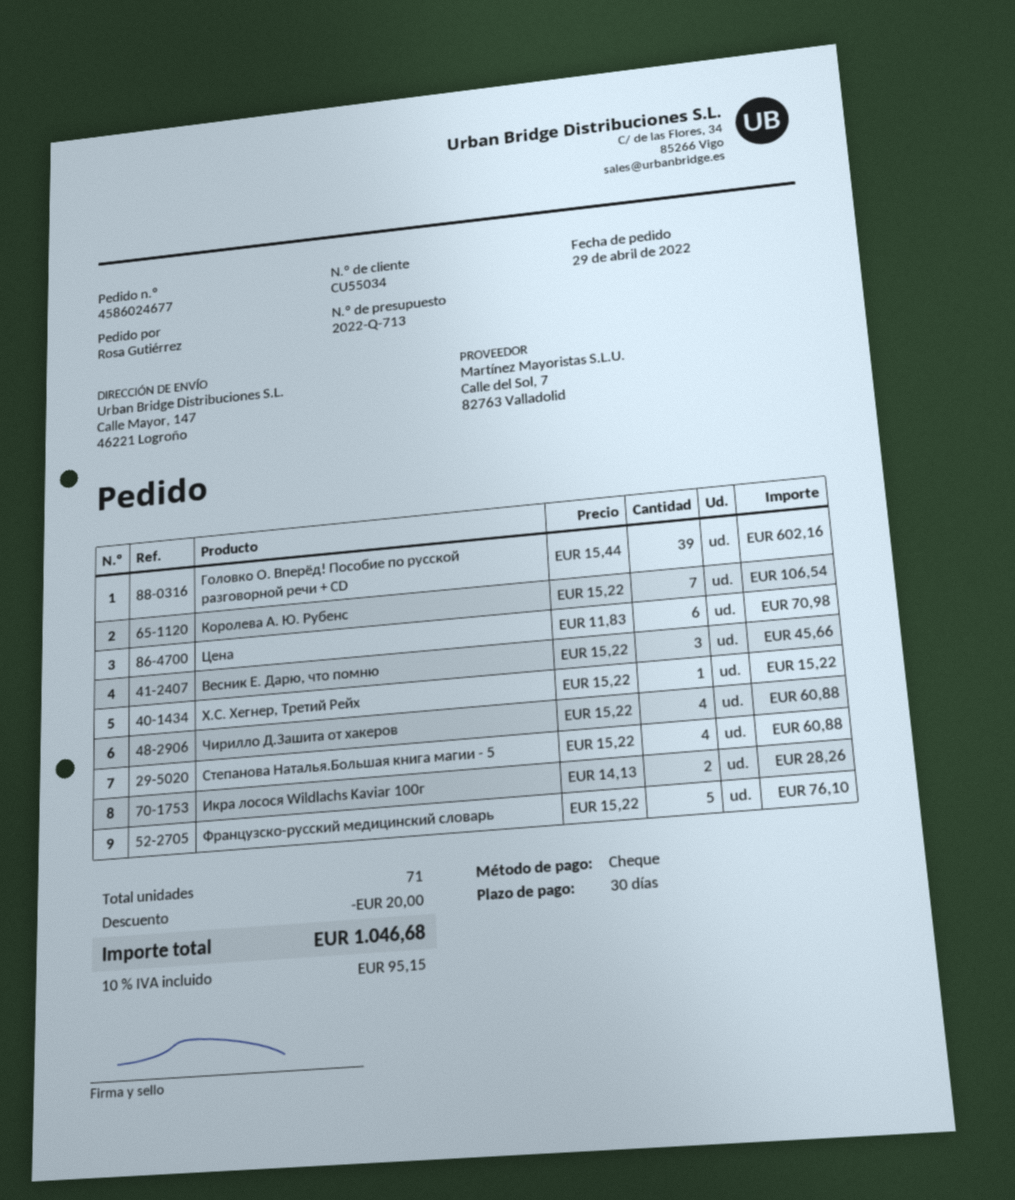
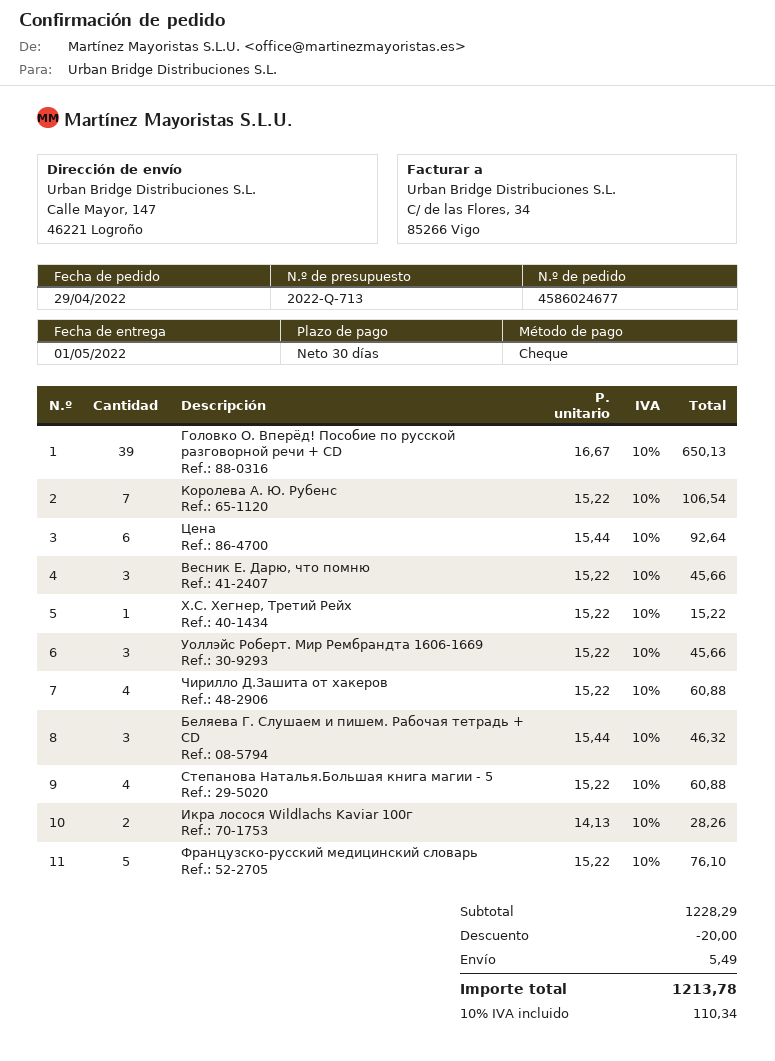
Головко О. Вперёд! Пособие по русской разговорной речи + CD: 39 x 15.44 = 602.16 -> 39 x 16.67 = 650.13
Цена: 6 x 11.83 = 70.98 -> 6 x 15.44 = 92.64
Уоллэйс Роберт. Мир Рембрандта 1606-1669: none -> 3 x 15.22 = 45.66
Беляева Г. Слушаем и пишем. Рабочая тетрадь + CD: none -> 3 x 15.44 = 46.32
shipping: none -> 5.49
tax: 10% = 95.15 -> 10% = 110.34
total: 1046.68 -> 1213.78

